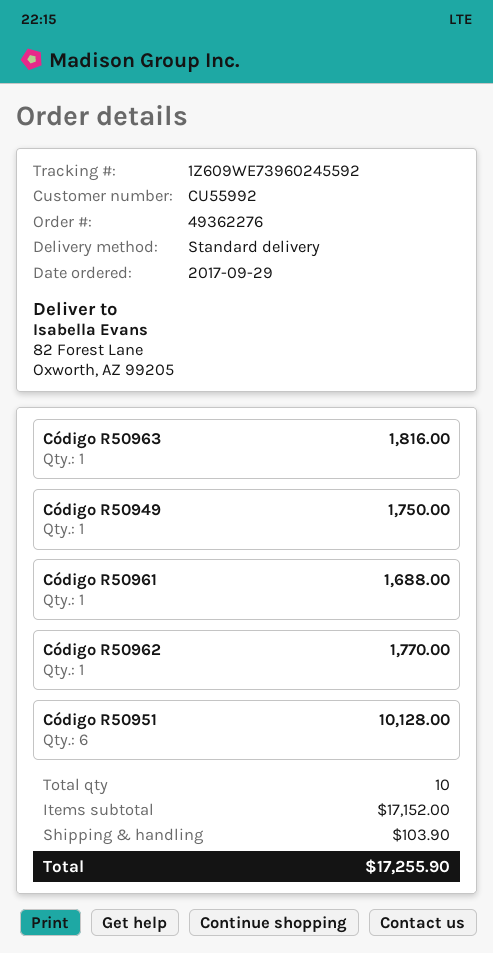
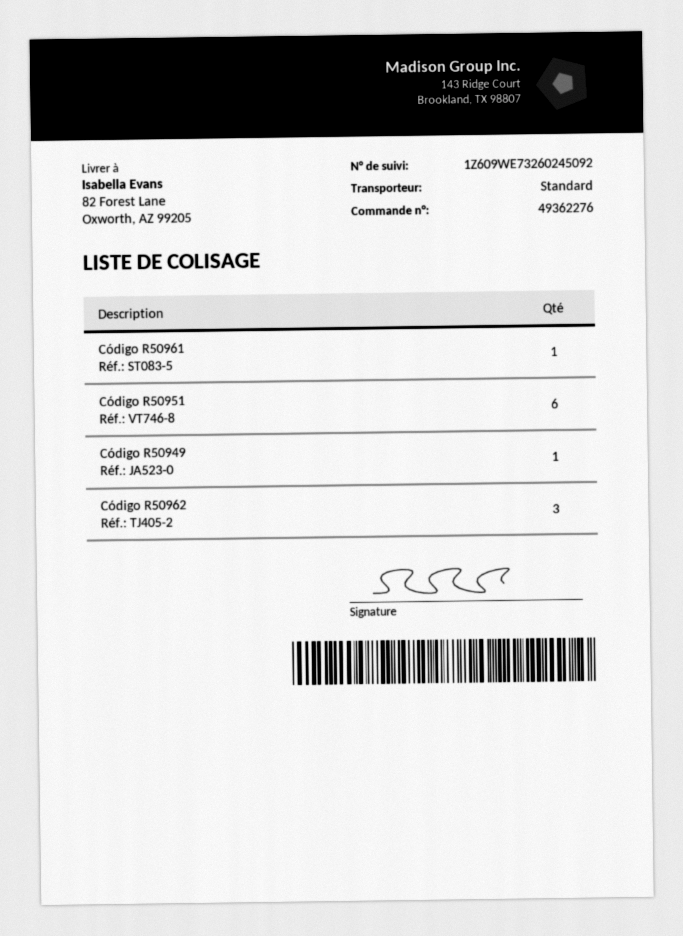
tracking number: 1Z609WE73960245592 -> 1Z609WE73260245092
Código R50963: 1 -> none
Código R50962: 1 -> 3

